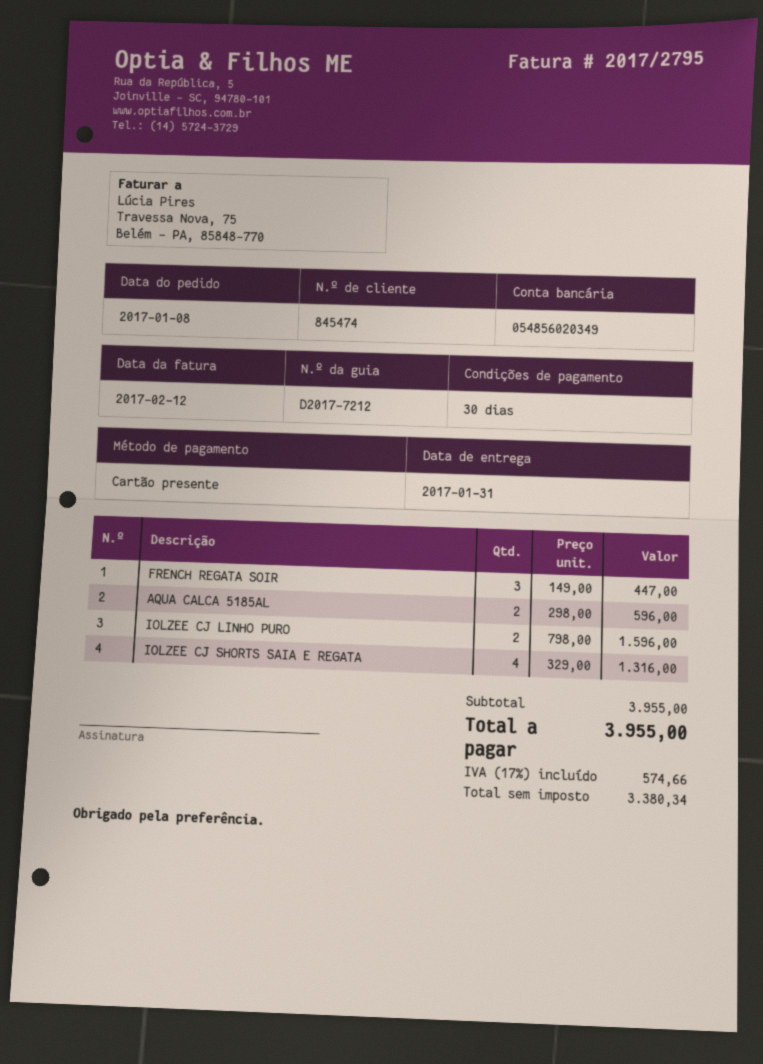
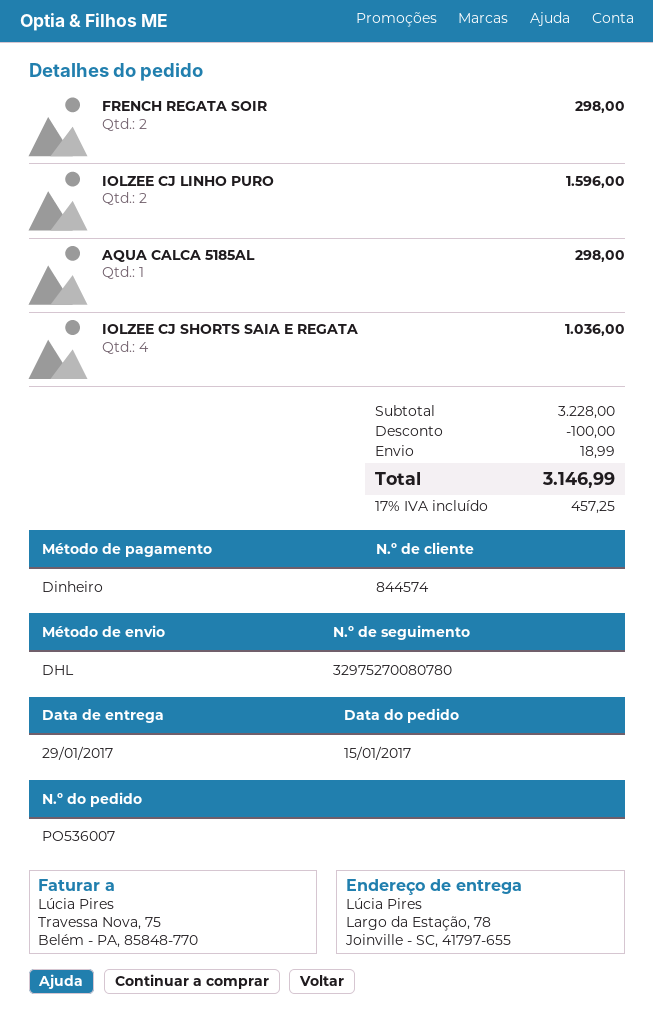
order date: 2017-01-08 -> 2017-01-15
delivery date: 2017-01-31 -> 2017-01-29
customer number: 845474 -> 844574
payment method: gift card -> cash
FRENCH REGATA SOIR: 3 for 447.00 -> 2 for 298.00
AQUA CALCA 5185AL: 2 for 596.00 -> 1 for 298.00
IOLZEE CJ SHORTS SAIA E REGATA: 4 for 1316.00 -> 4 for 1036.00
subtotal: 3955.00 -> 3228.00
discount: none -> 100.00
shipping: none -> 18.99
tax: 17% = 574.66 -> 17% = 457.25
total: 3955.00 -> 3146.99

